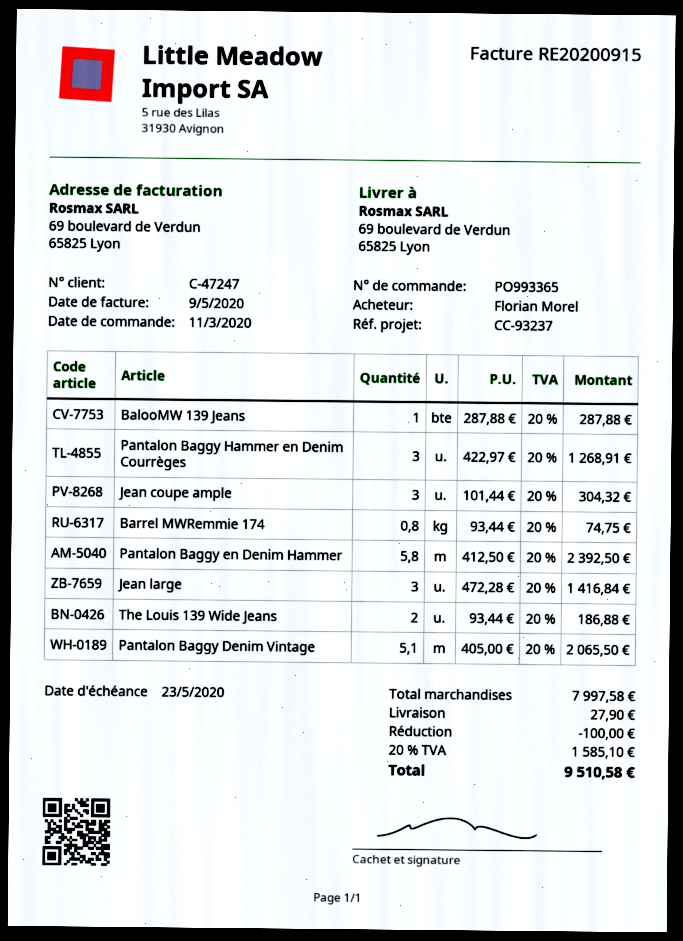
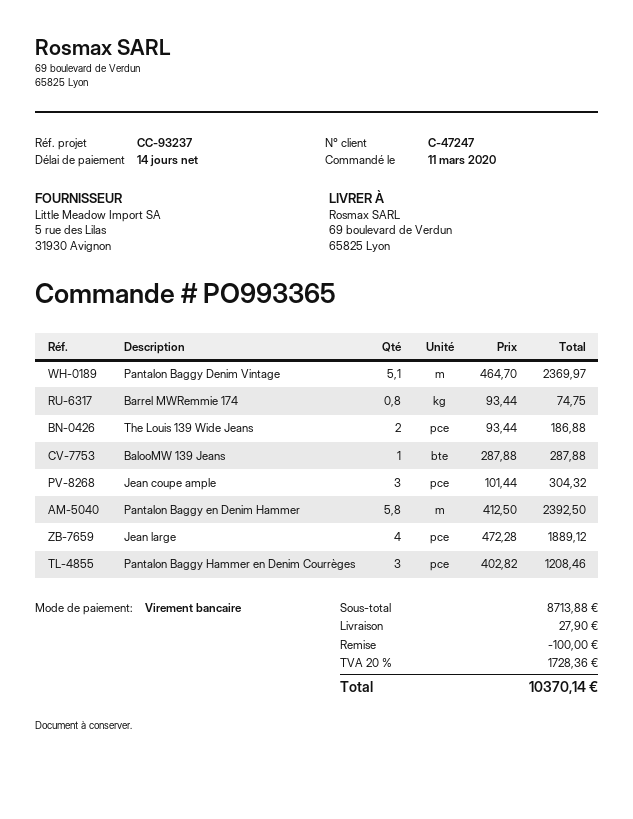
Pantalon Baggy Hammer en Denim Courrèges: 3 x 422.97 = 1268.91 -> 3 x 402.82 = 1208.46
Jean large: 3 x 472.28 = 1416.84 -> 4 x 472.28 = 1889.12
Pantalon Baggy Denim Vintage: 5.1 x 405.00 = 2065.50 -> 5.1 x 464.70 = 2369.97
subtotal: 7997.58 -> 8713.88
tax: 20% = 1585.10 -> 20% = 1728.36
total: 9510.58 -> 10370.14

